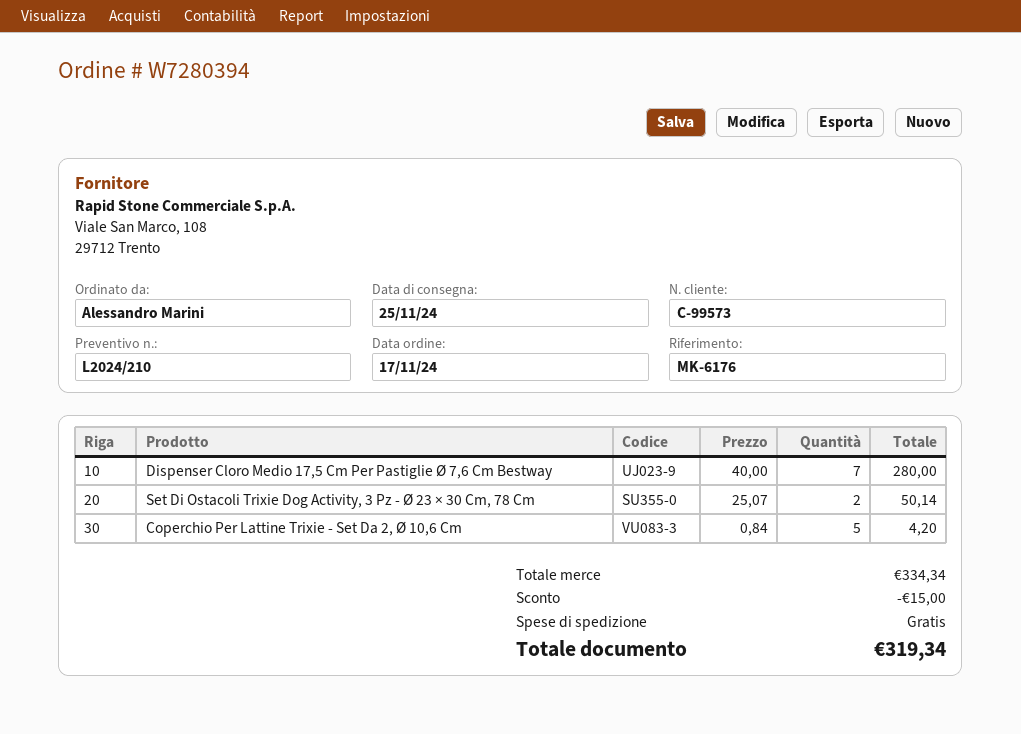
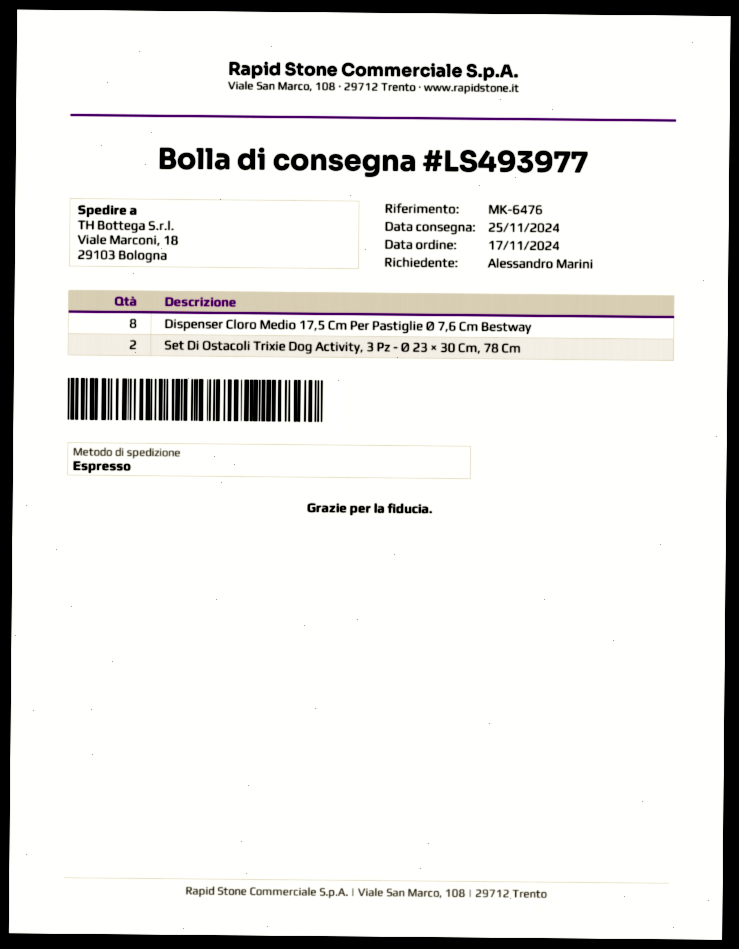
reference: MK-6176 -> MK-6476
Dispenser Cloro Medio 17,5 Cm Per Pastiglie Ø 7,6 Cm Bestway: 7 -> 8
Coperchio Per Lattine Trixie - Set Da 2, Ø 10,6 Cm: 5 -> none

